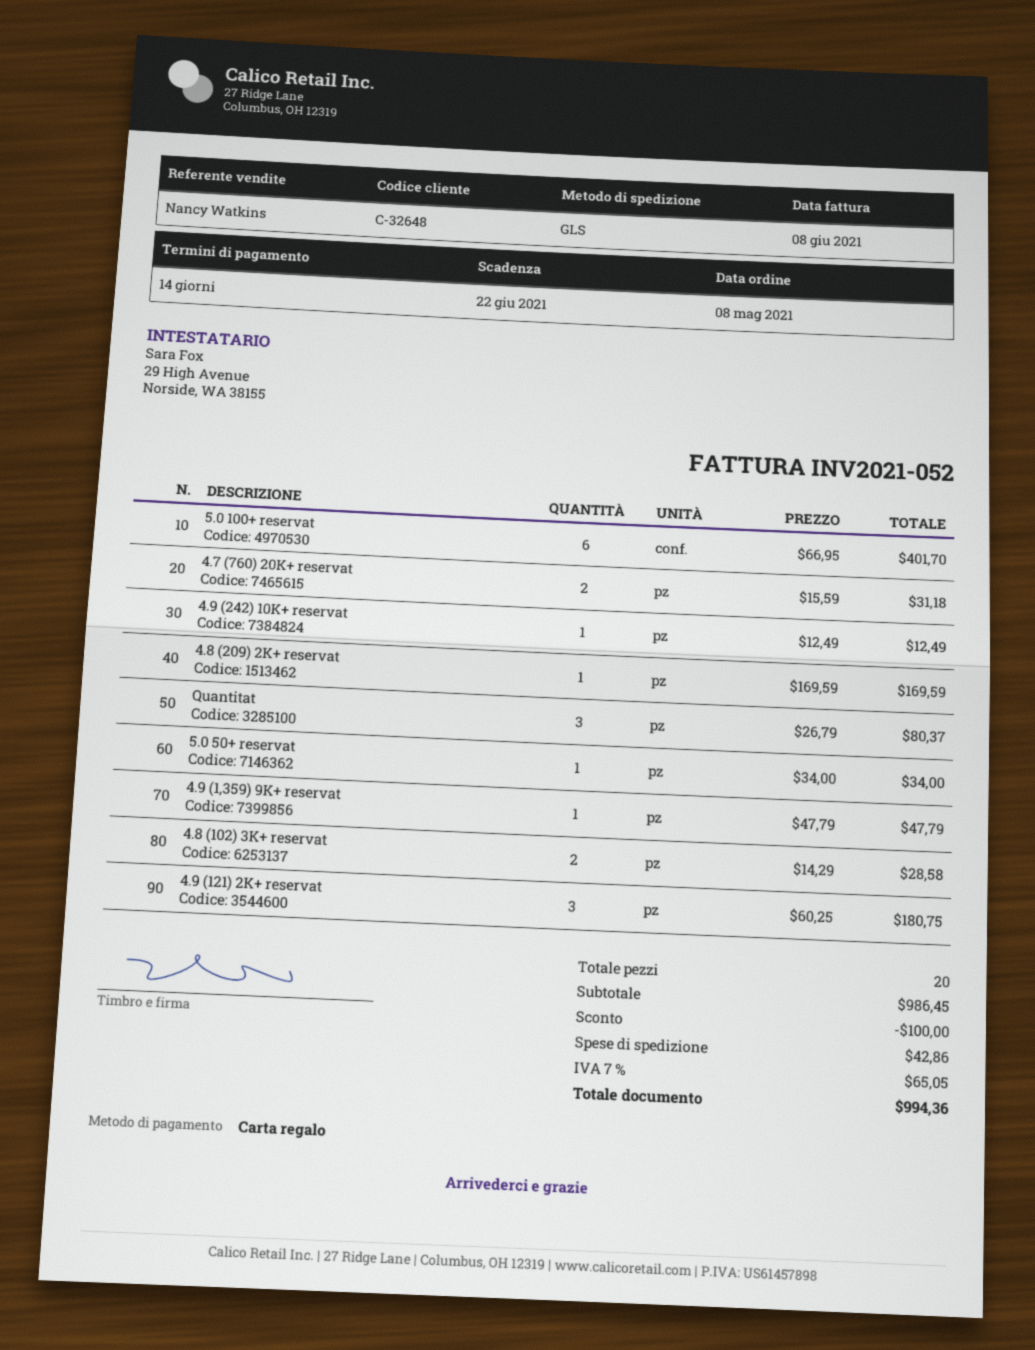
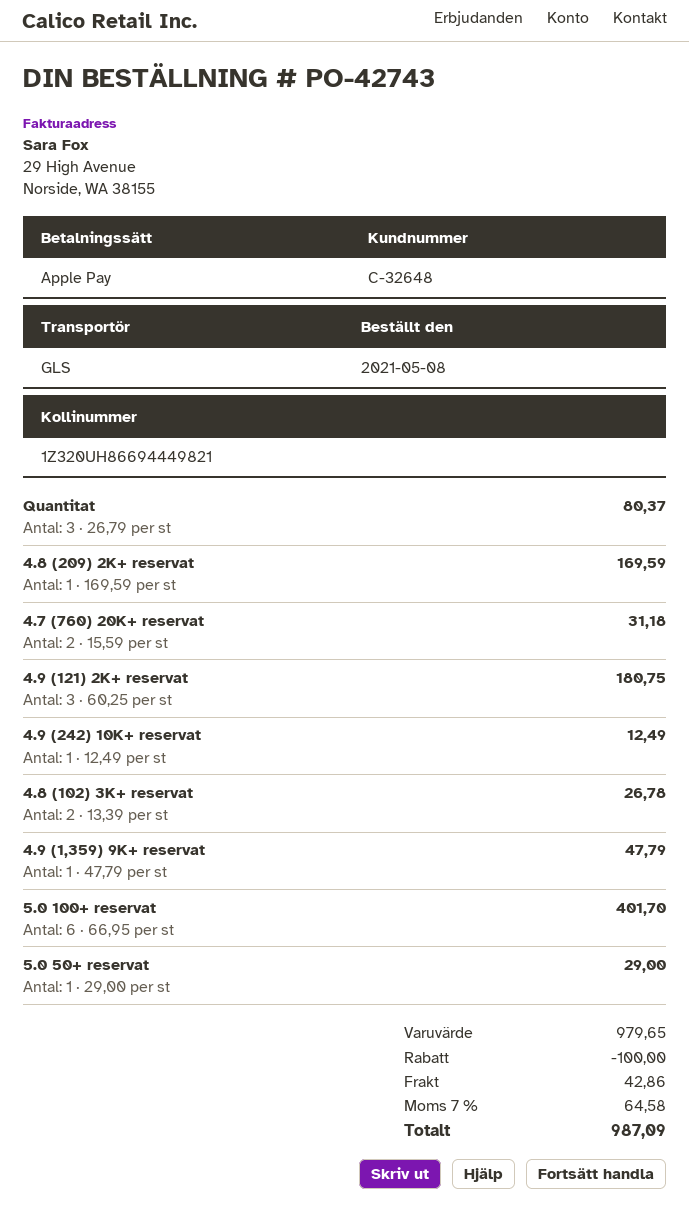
payment method: gift card -> Apple Pay
5.0 50+ reservat: 1 x 34.00 = 34.00 -> 1 x 29.00 = 29.00
4.8 (102) 3K+ reservat: 2 x 14.29 = 28.58 -> 2 x 13.39 = 26.78
subtotal: 986.45 -> 979.65
tax: 7% = 65.05 -> 7% = 64.58
total: 994.36 -> 987.09

